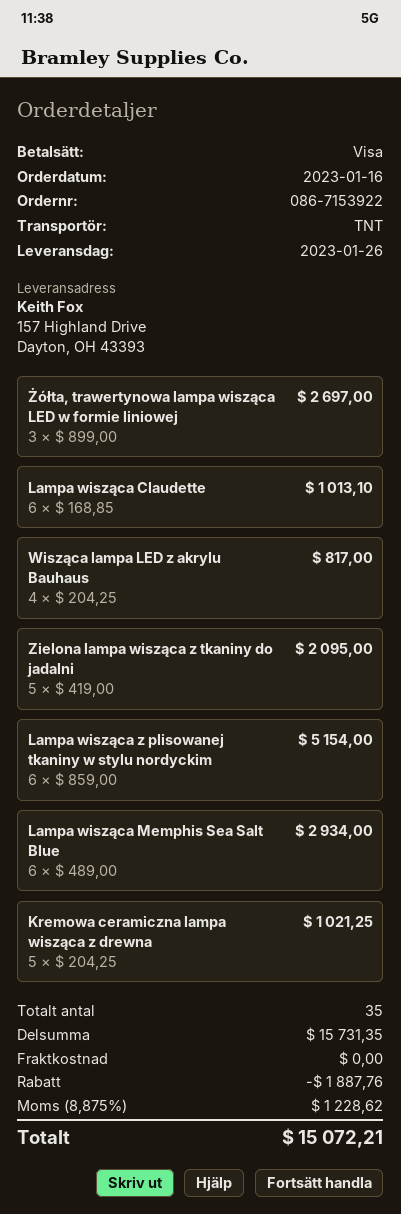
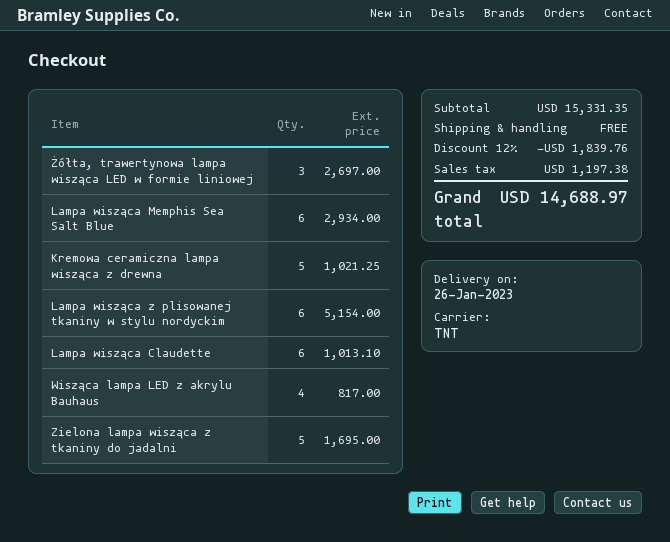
Zielona lampa wisząca z tkaniny do jadalni: 5 for 2095.00 -> 5 for 1695.00
subtotal: 15731.35 -> 15331.35
discount: 1887.76 -> 1839.76
tax: 1228.62 -> 1197.38
total: 15072.21 -> 14688.97

